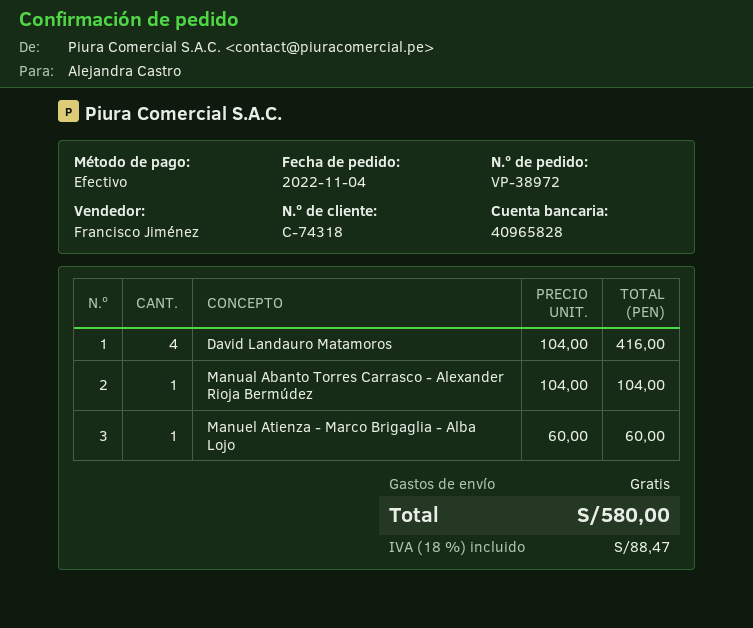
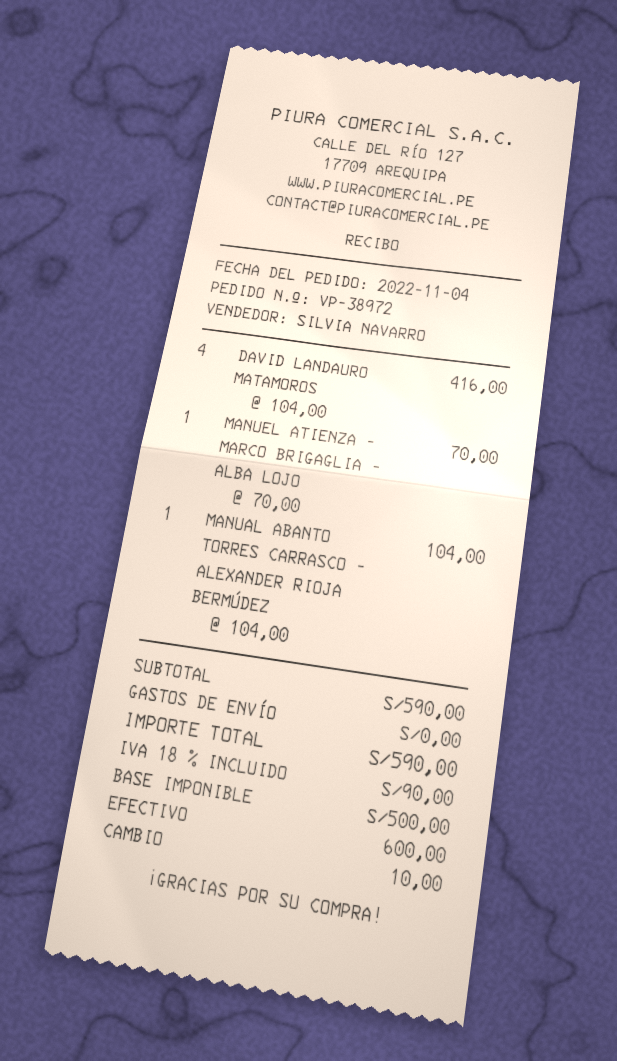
sales rep: Francisco Jiménez -> SILVIA NAVARRO
Manuel Atienza - Marco Brigaglia - Alba Lojo: 1 x 60.00 = 60.00 -> 1 x 70.00 = 70.00
tax: 18% = 88.47 -> 18% = 90.00
total: 580.00 -> 590.00

